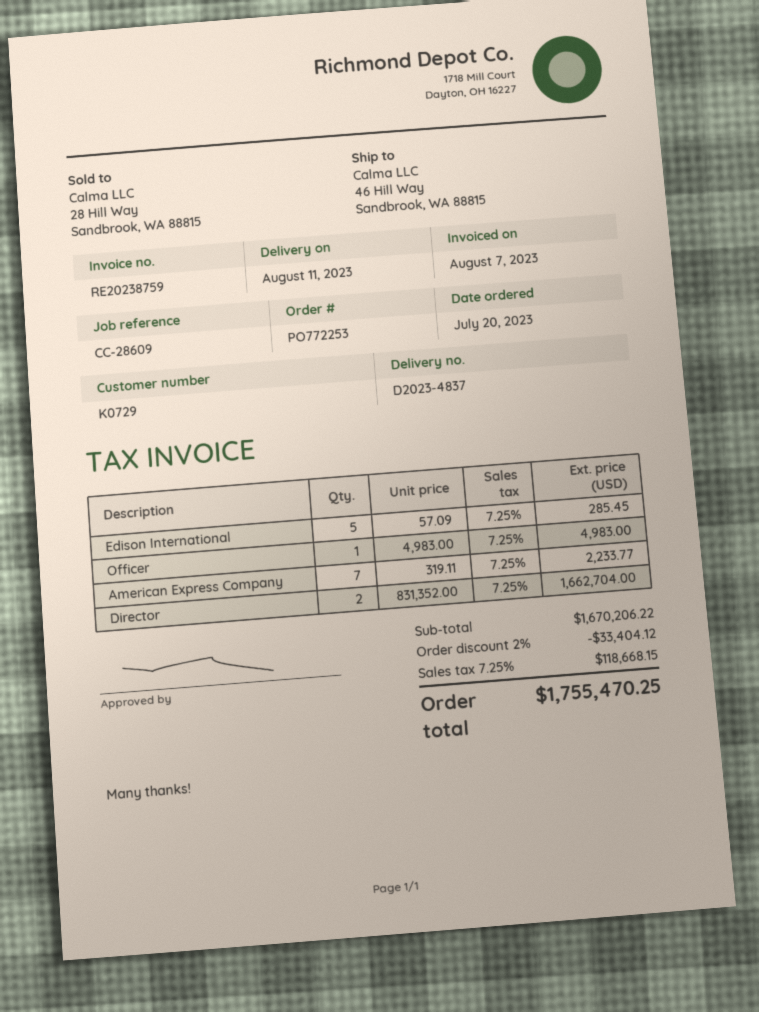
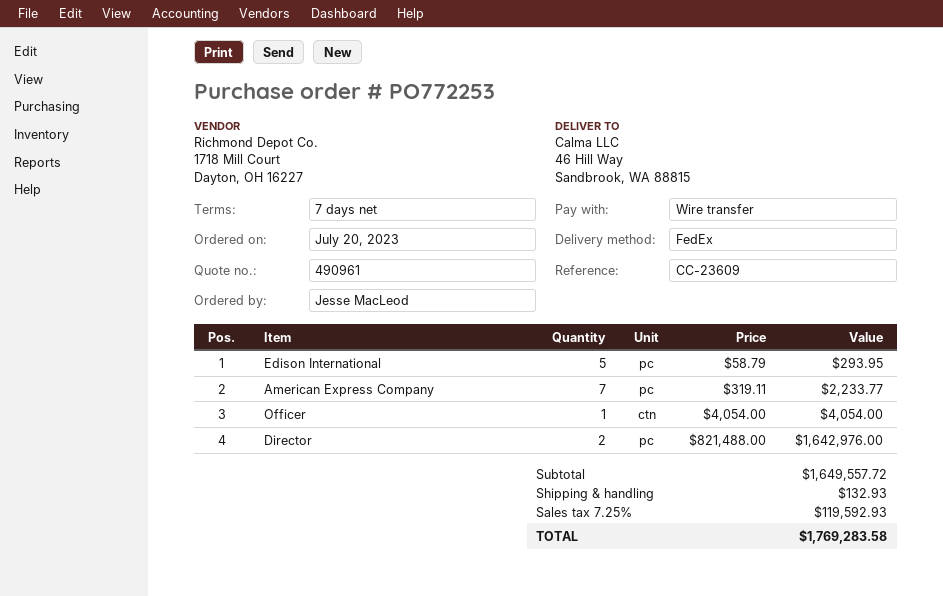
reference: CC-28609 -> CC-23609
Edison International: 5 x 57.09 = 285.45 -> 5 x 58.79 = 293.95
Officer: 1 x 4983.00 = 4983.00 -> 1 x 4054.00 = 4054.00
Director: 2 x 831352.00 = 1662704.00 -> 2 x 821488.00 = 1642976.00
subtotal: 1670206.22 -> 1649557.72
discount: 2% = 33404.12 -> none
shipping: none -> 132.93
tax: 7.25% = 118668.15 -> 7.25% = 119592.93
total: 1755470.25 -> 1769283.58

